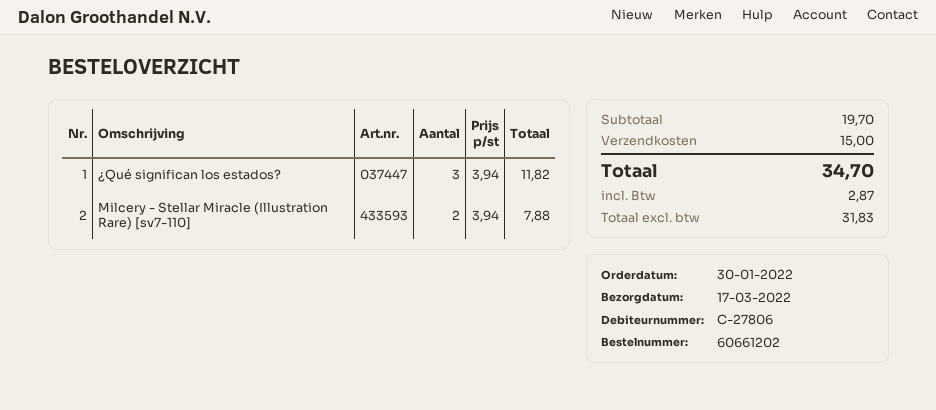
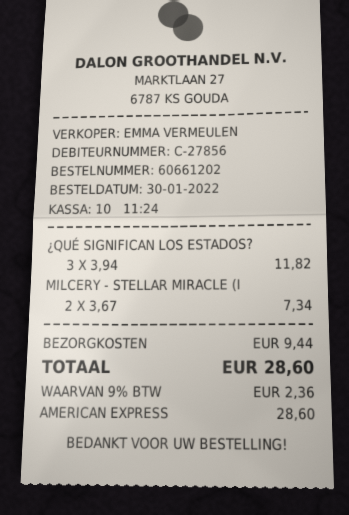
customer number: C-27806 -> C-27856
Milcery - Stellar Miracle (Illustration Rare) [sv7-110]: 2 x 3.94 = 7.88 -> 2 x 3.67 = 7.34
shipping: 15.00 -> 9.44
tax: 2.87 -> 2.36
total: 34.70 -> 28.60

